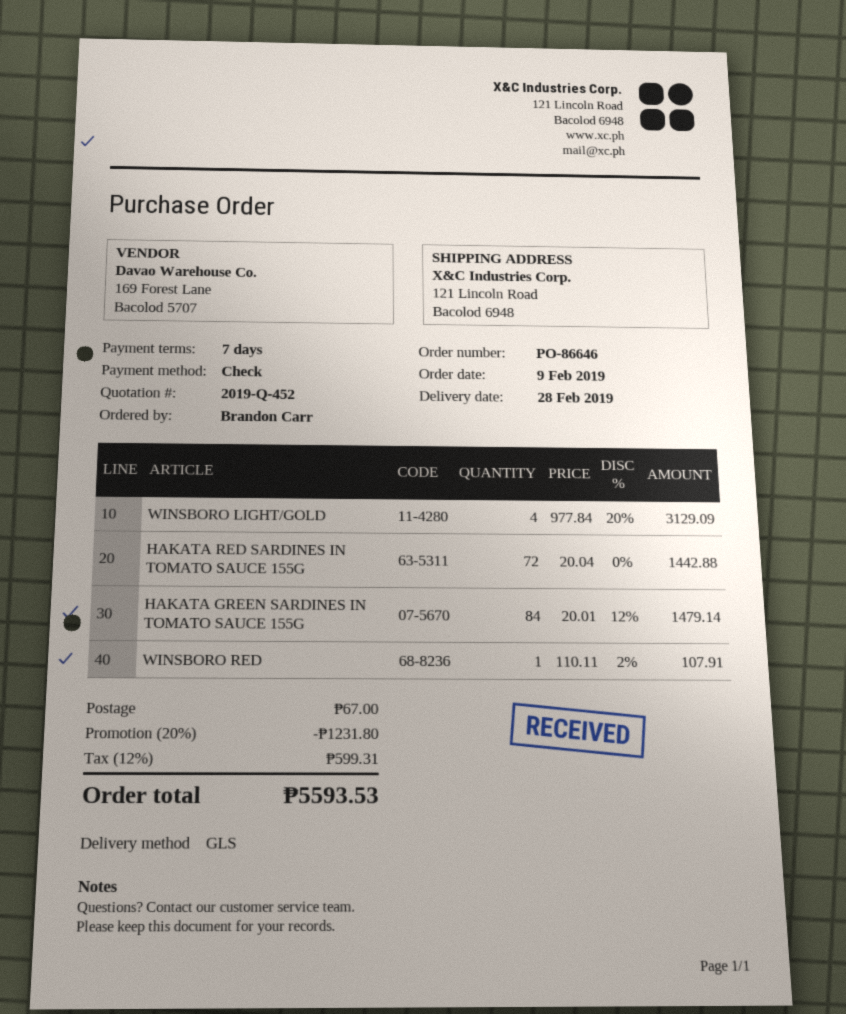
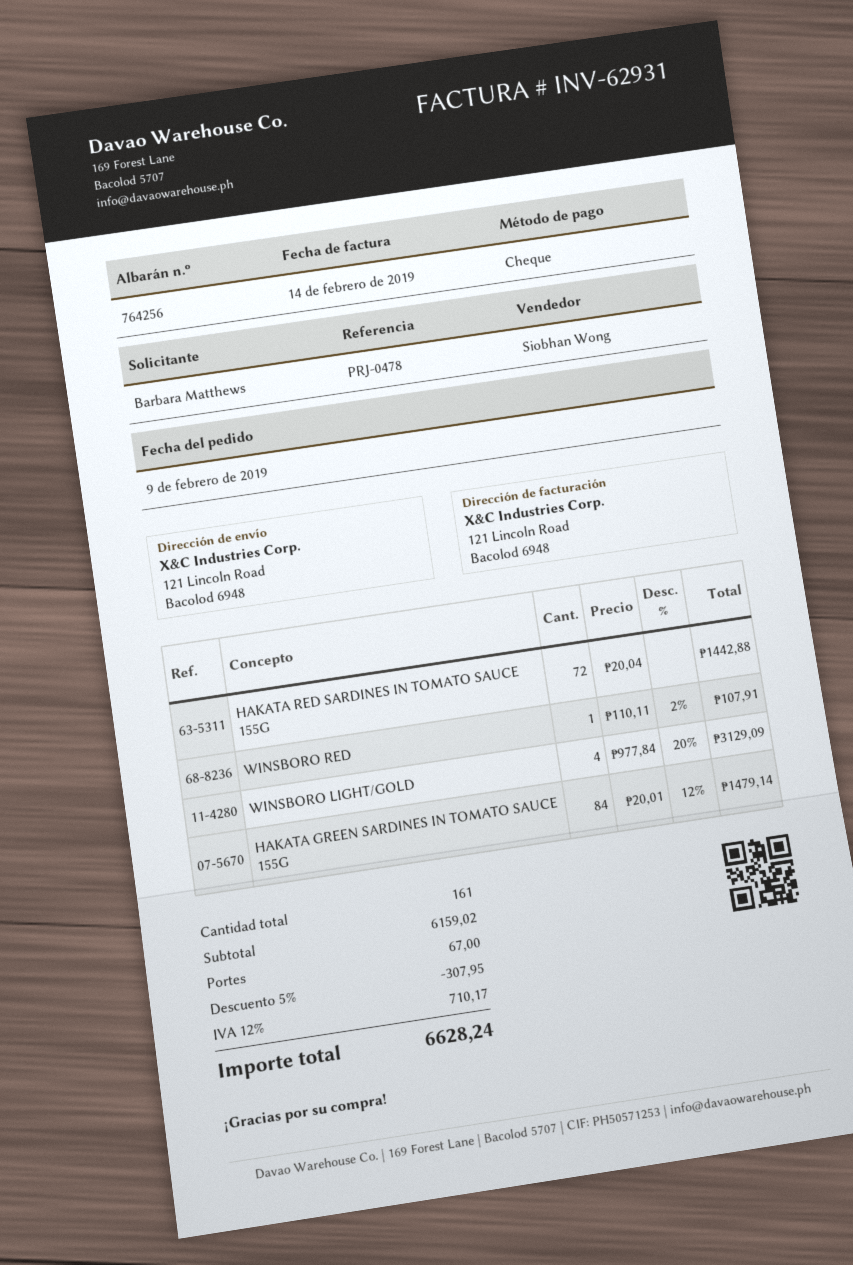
ordered by: Brandon Carr -> Barbara Matthews
discount: 20% = 1231.80 -> 5% = 307.95
tax: 12% = 599.31 -> 12% = 710.17
total: 5593.53 -> 6628.24

